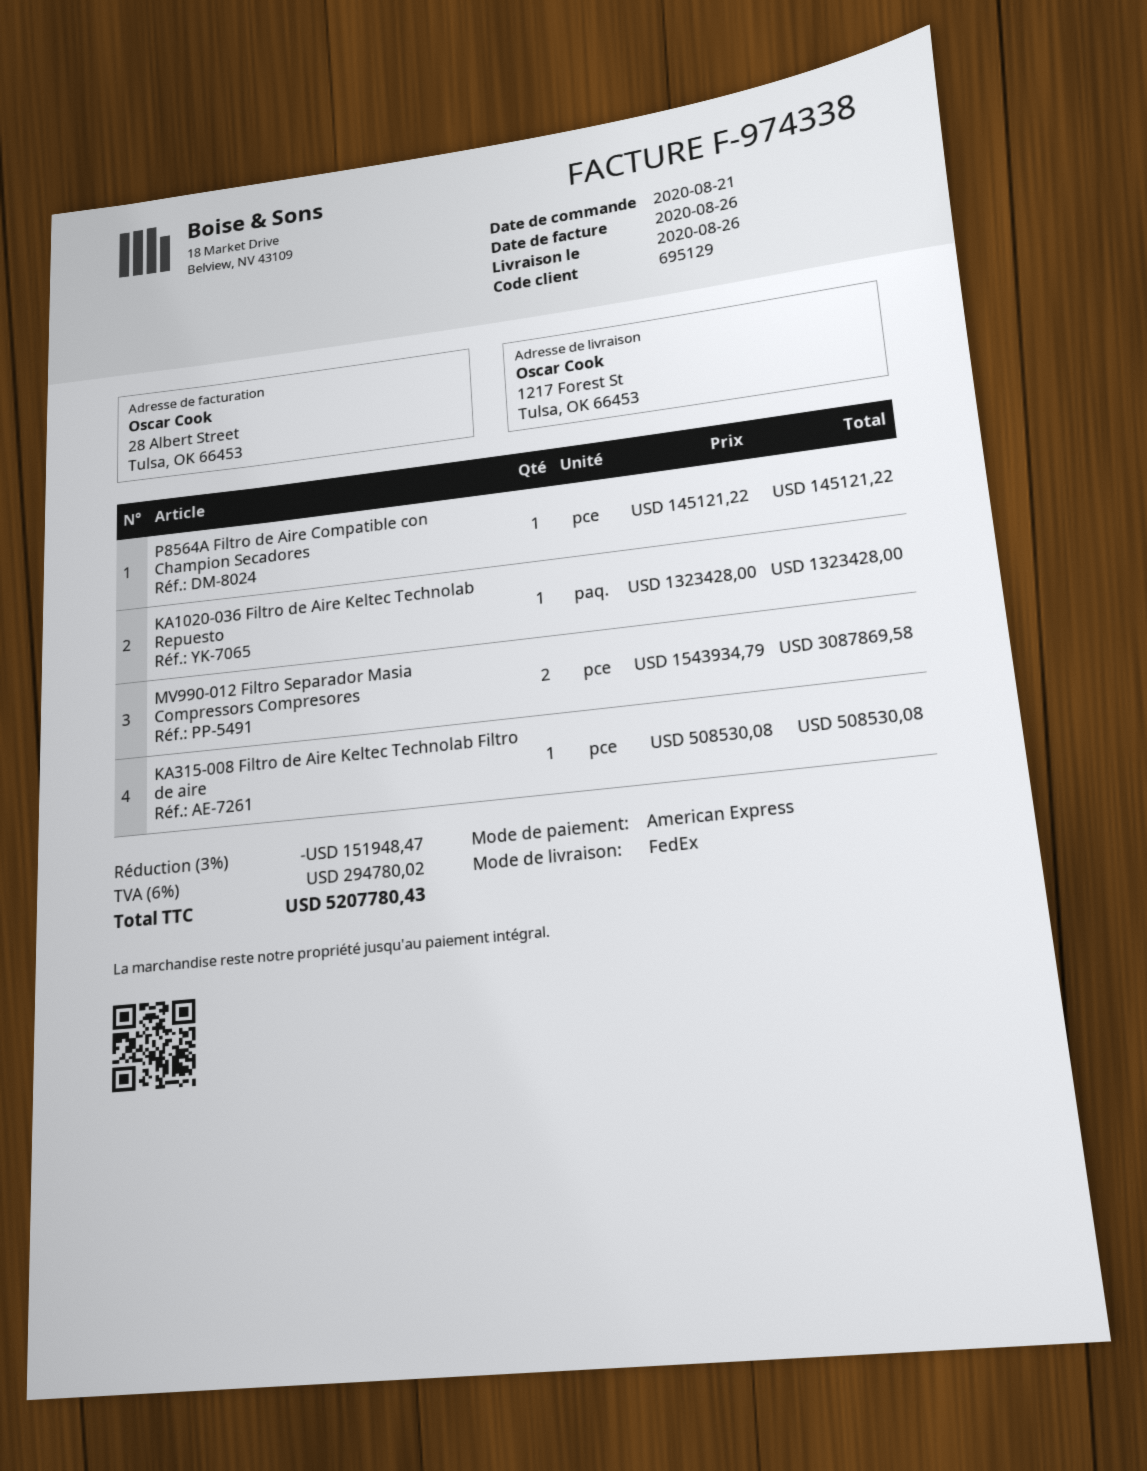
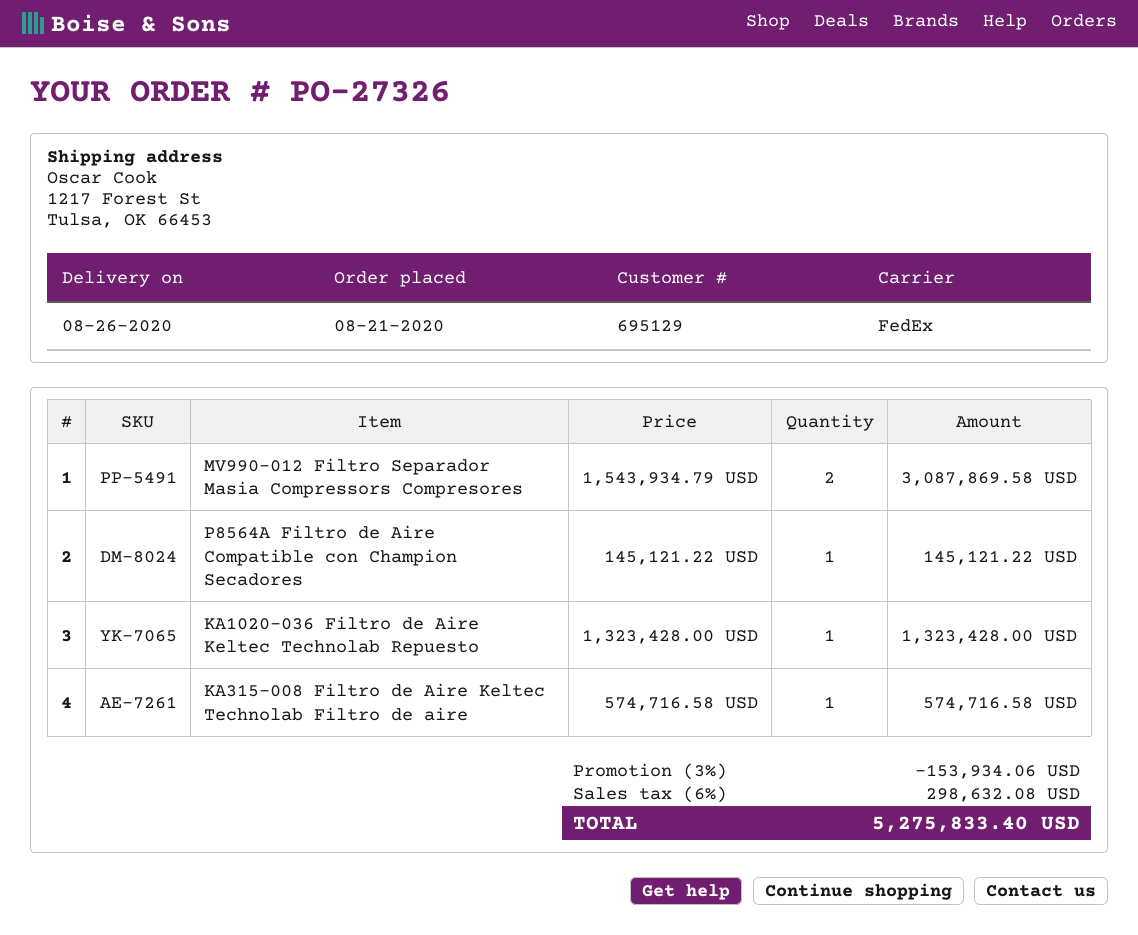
KA315-008 Filtro de Aire Keltec Technolab Filtro de aire: 1 x 508530.08 = 508530.08 -> 1 x 574716.58 = 574716.58
discount: 3% = 151948.47 -> 3% = 153934.06
tax: 6% = 294780.02 -> 6% = 298632.08
total: 5207780.43 -> 5275833.40

